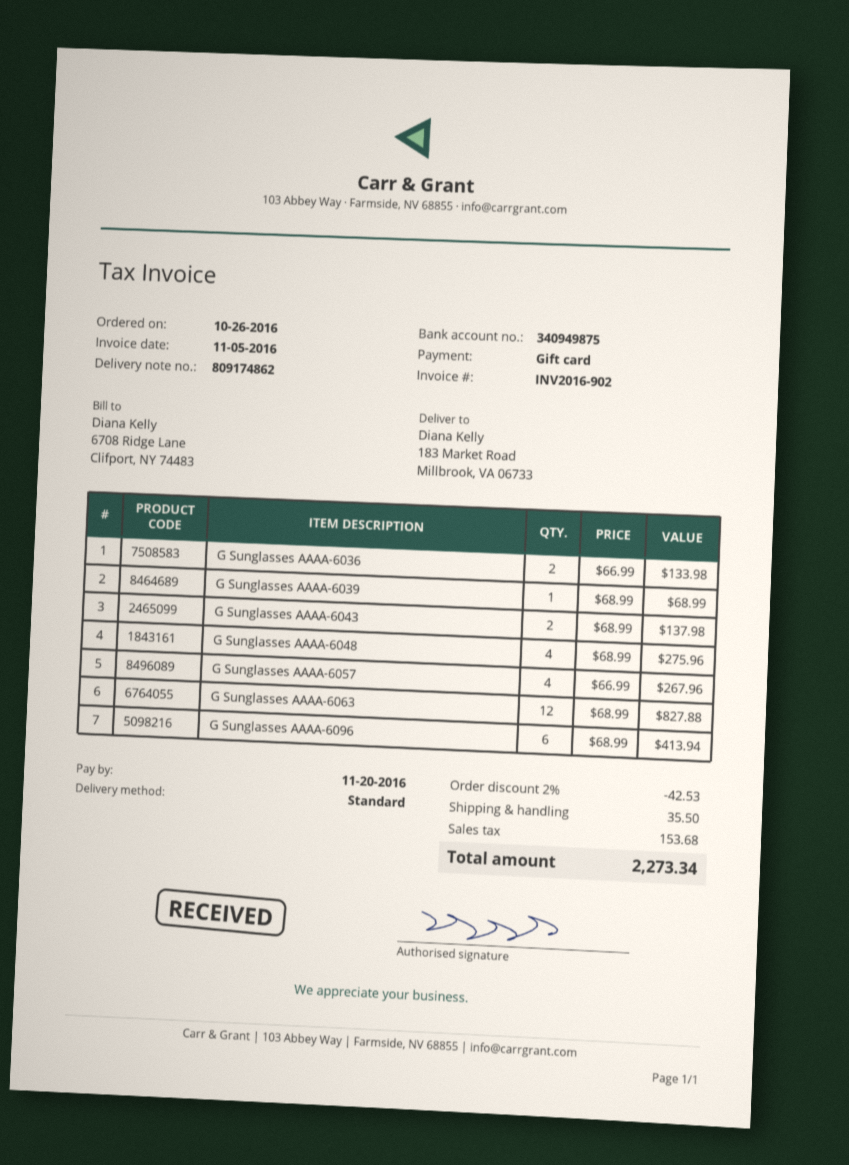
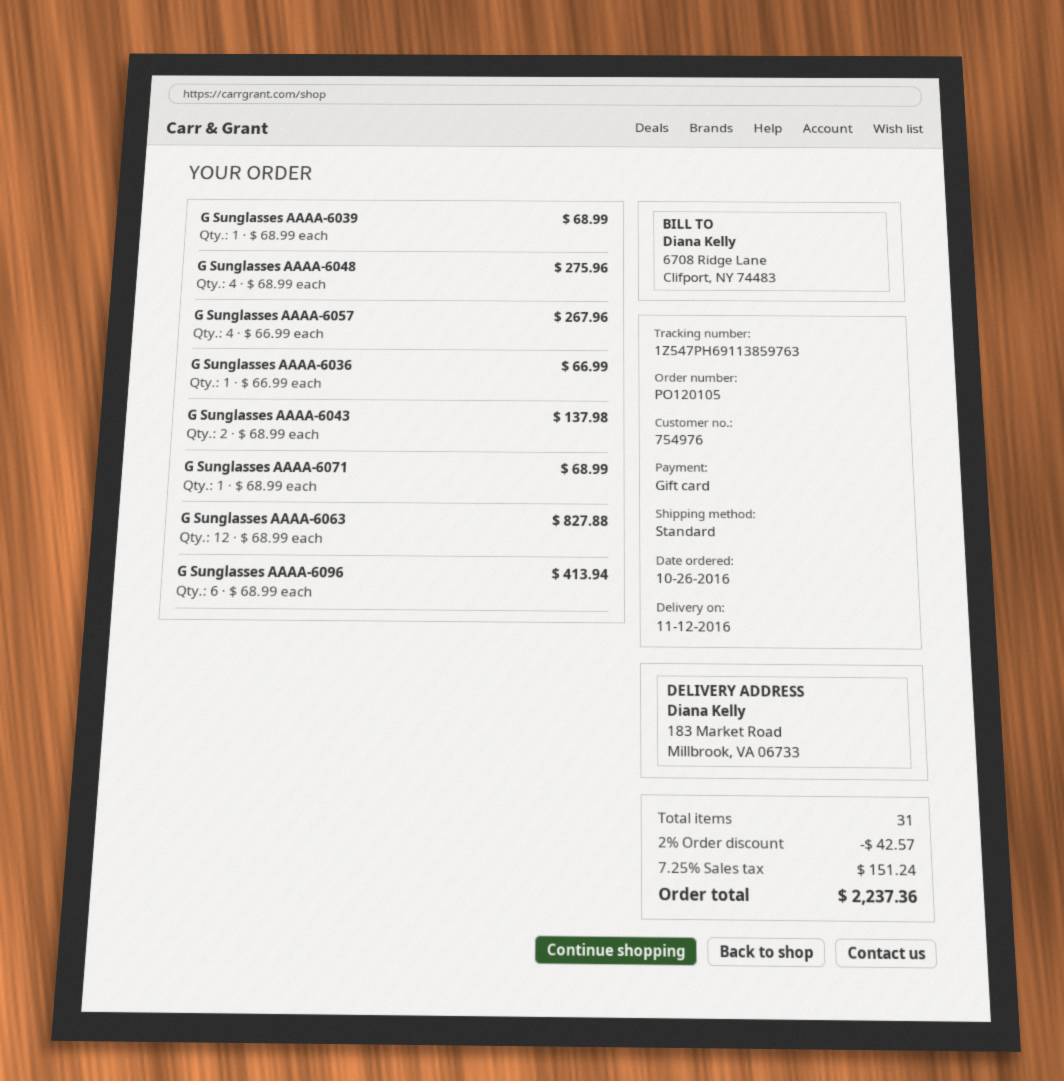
G Sunglasses AAAA-6036: 2 x 66.99 = 133.98 -> 1 x 66.99 = 66.99
G Sunglasses AAAA-6071: none -> 1 x 68.99 = 68.99
discount: 2% = 42.53 -> 2% = 42.57
shipping: 35.50 -> none
tax: 153.68 -> 151.24
total: 2273.34 -> 2237.36

